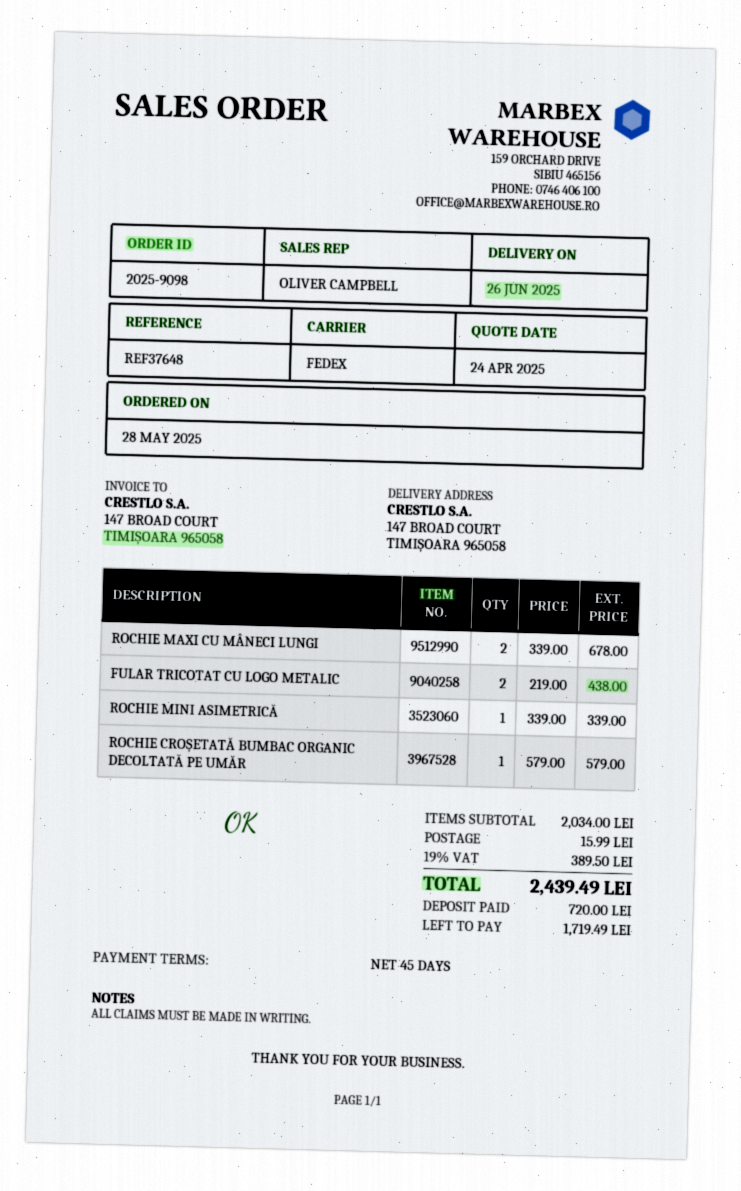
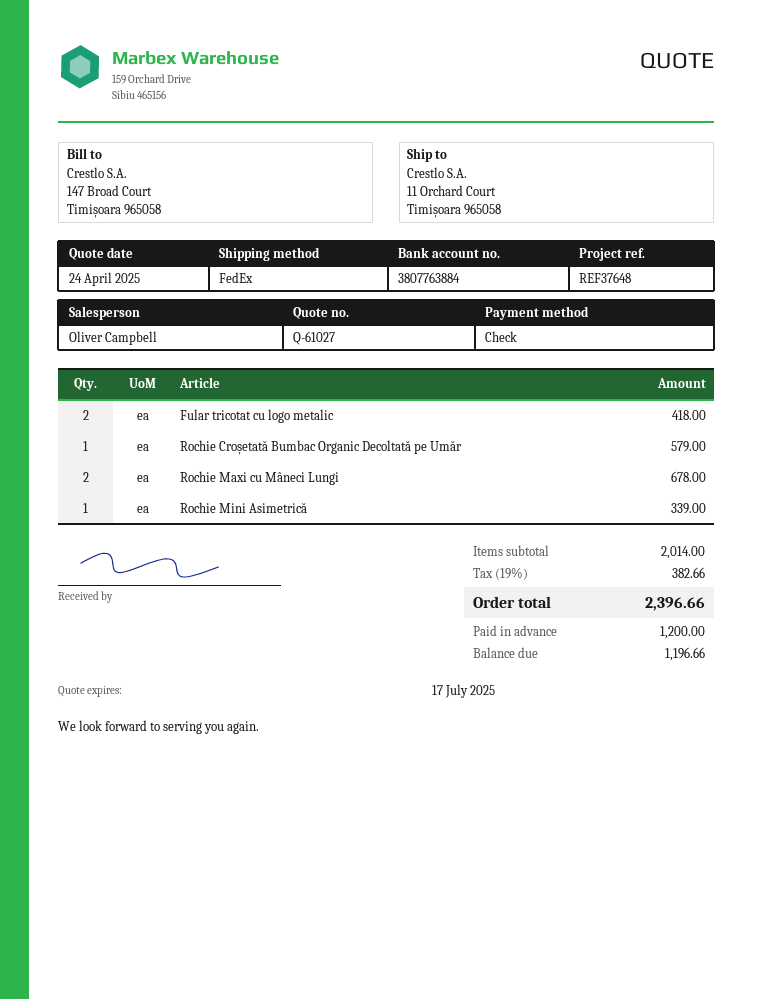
ship to: 147 BROAD COURT, TIMIȘOARA 965058 -> 11 Orchard Court, Timișoara 965058
FULAR TRICOTAT CU LOGO METALIC: 2 for 438.00 -> 2 for 418.00
subtotal: 2034.00 -> 2014.00
shipping: 15.99 -> none
tax: 19% = 389.50 -> 19% = 382.66
total: 2439.49 -> 2396.66
deposit: 720.00 -> 1200.00
balance: 1719.49 -> 1196.66

